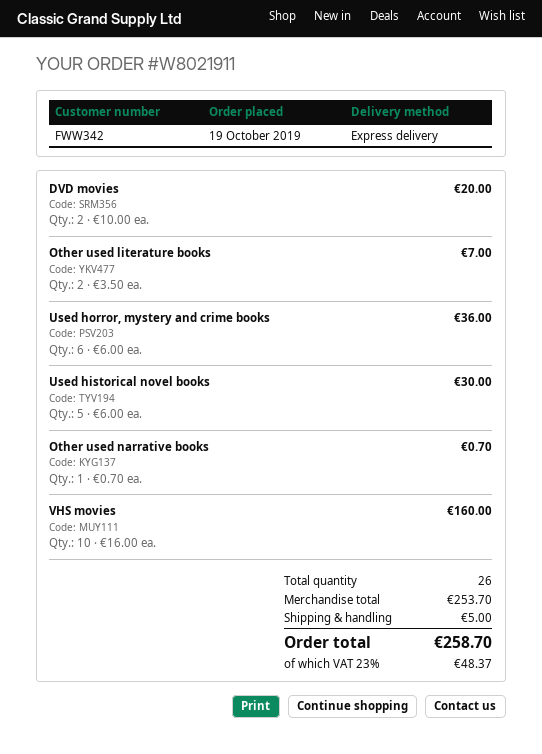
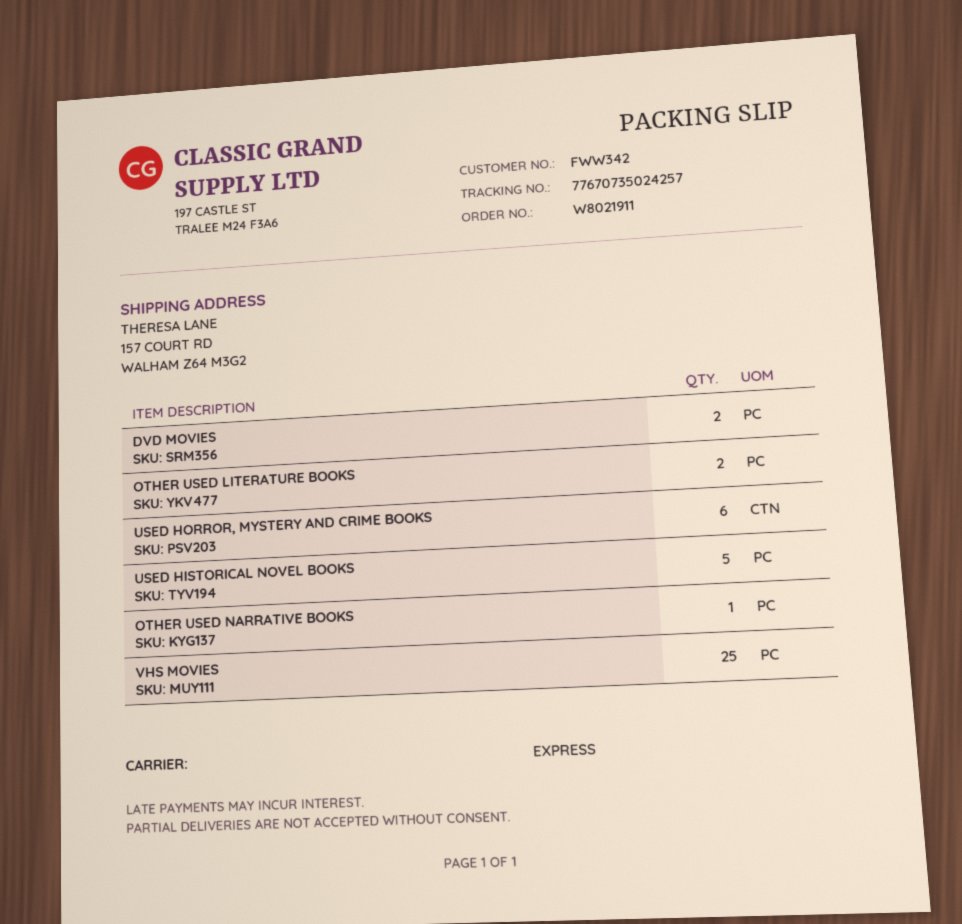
VHS movies: 10 -> 25

